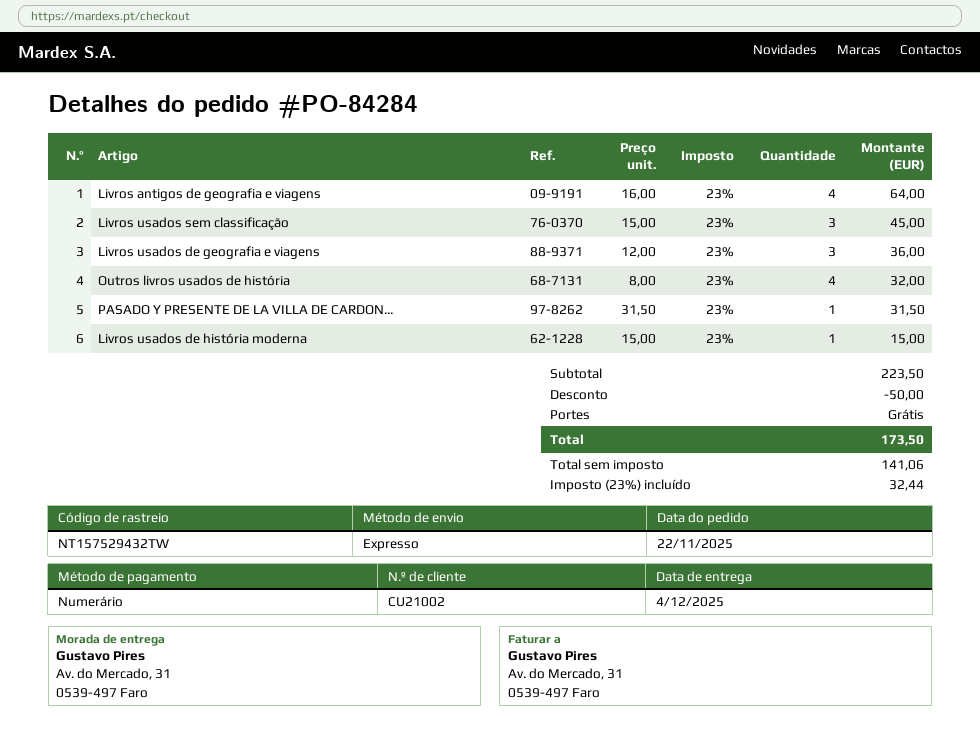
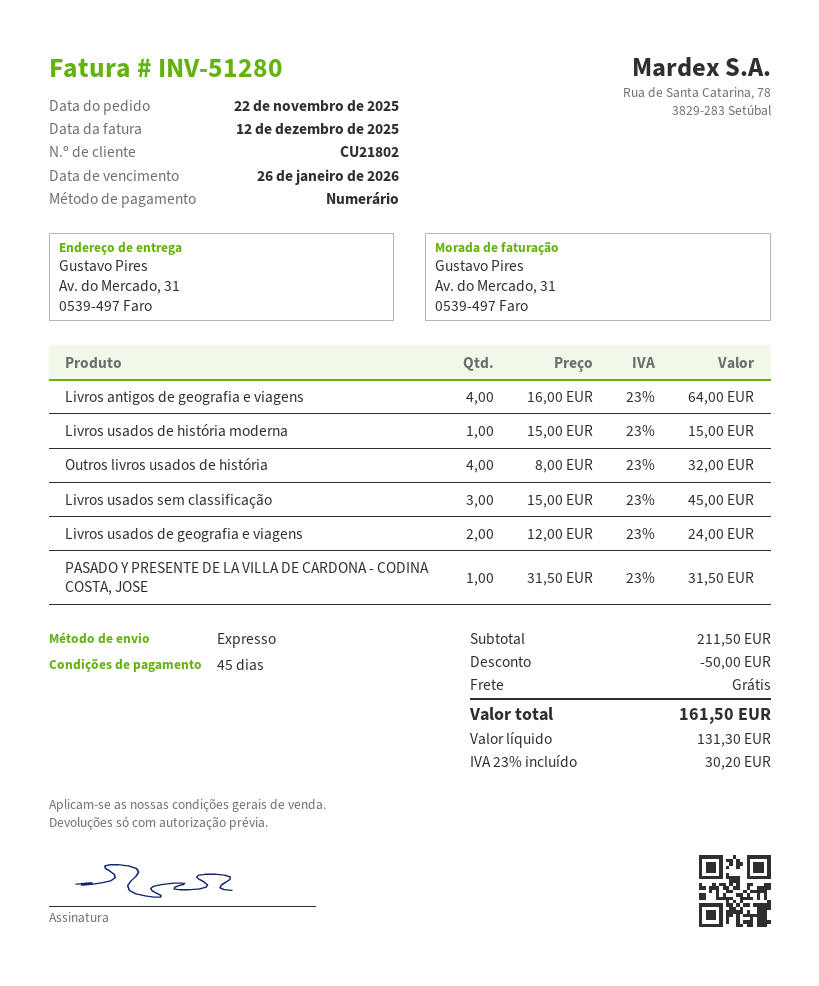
customer number: CU21002 -> CU21802
Livros usados de geografia e viagens: 3 x 12.00 = 36.00 -> 2 x 12.00 = 24.00
subtotal: 223.50 -> 211.50
net: 141.06 -> 131.30
tax: 23% = 32.44 -> 23% = 30.20
total: 173.50 -> 161.50

